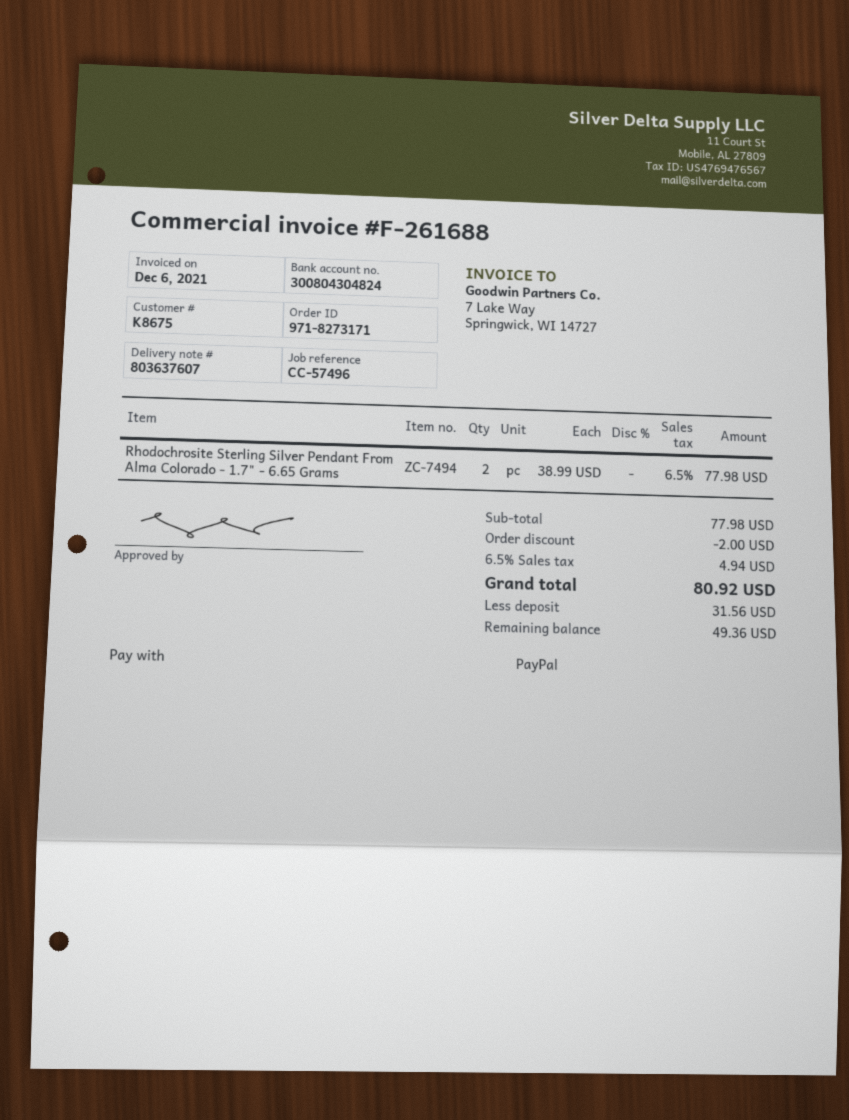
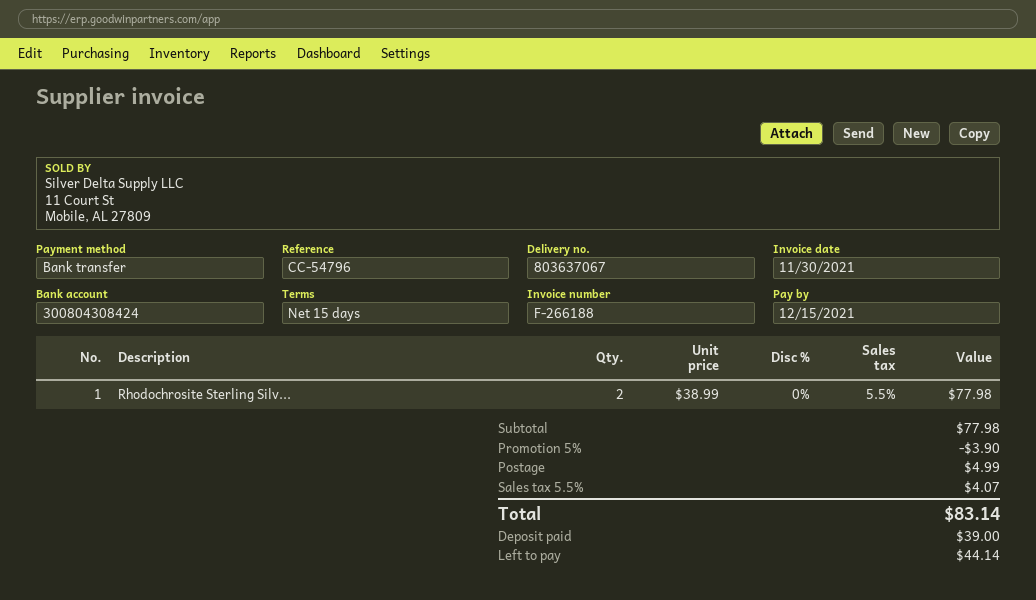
delivery note number: 803637607 -> 803637067
invoice number: F-261688 -> F-266188
invoice date: 2021-12-06 -> 2021-11-30
reference: CC-57496 -> CC-54796
payment method: PayPal -> bank transfer
bank account: 300804304824 -> 300804308424
discount: 2.00 -> 3.90
shipping: none -> 4.99
tax: 6.5% = 4.94 -> 5.5% = 4.07
total: 80.92 -> 83.14
deposit: 31.56 -> 39.00
balance: 49.36 -> 44.14

